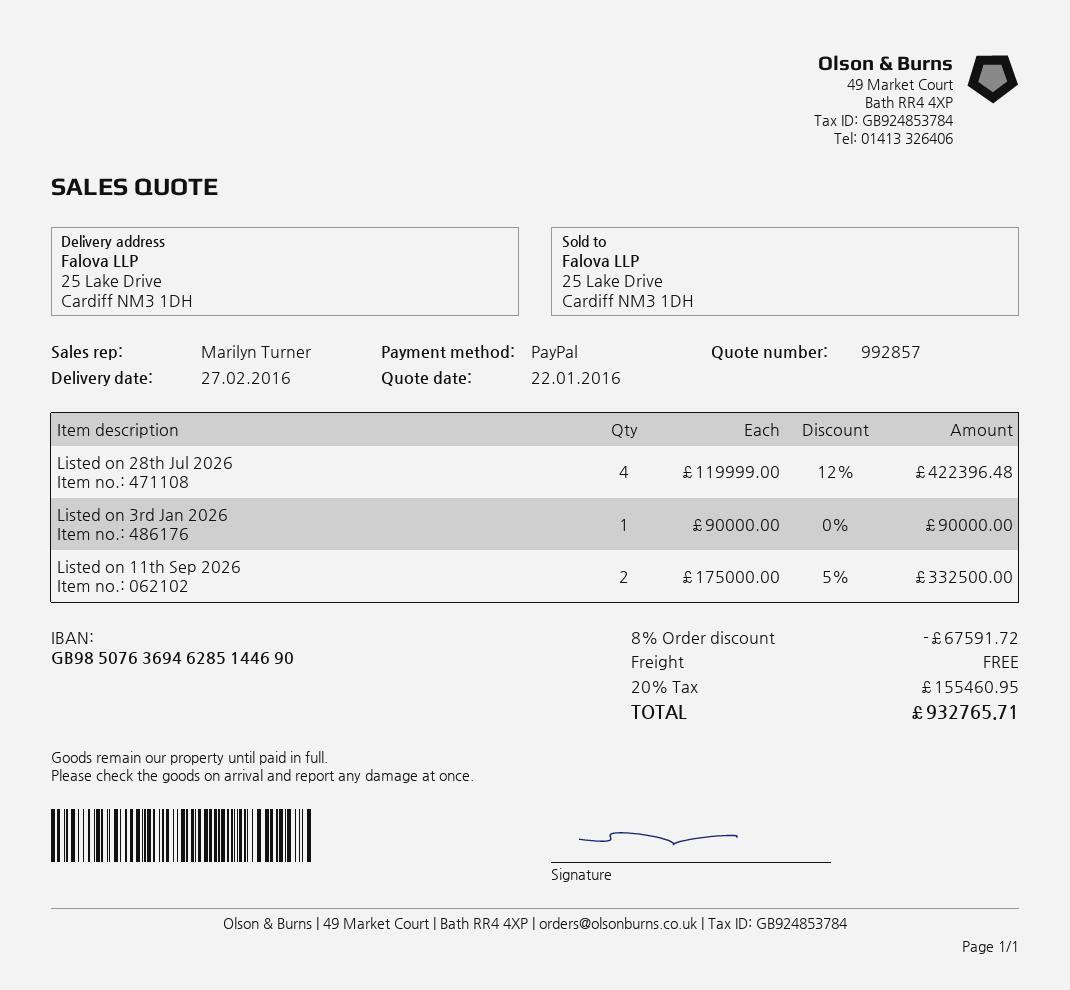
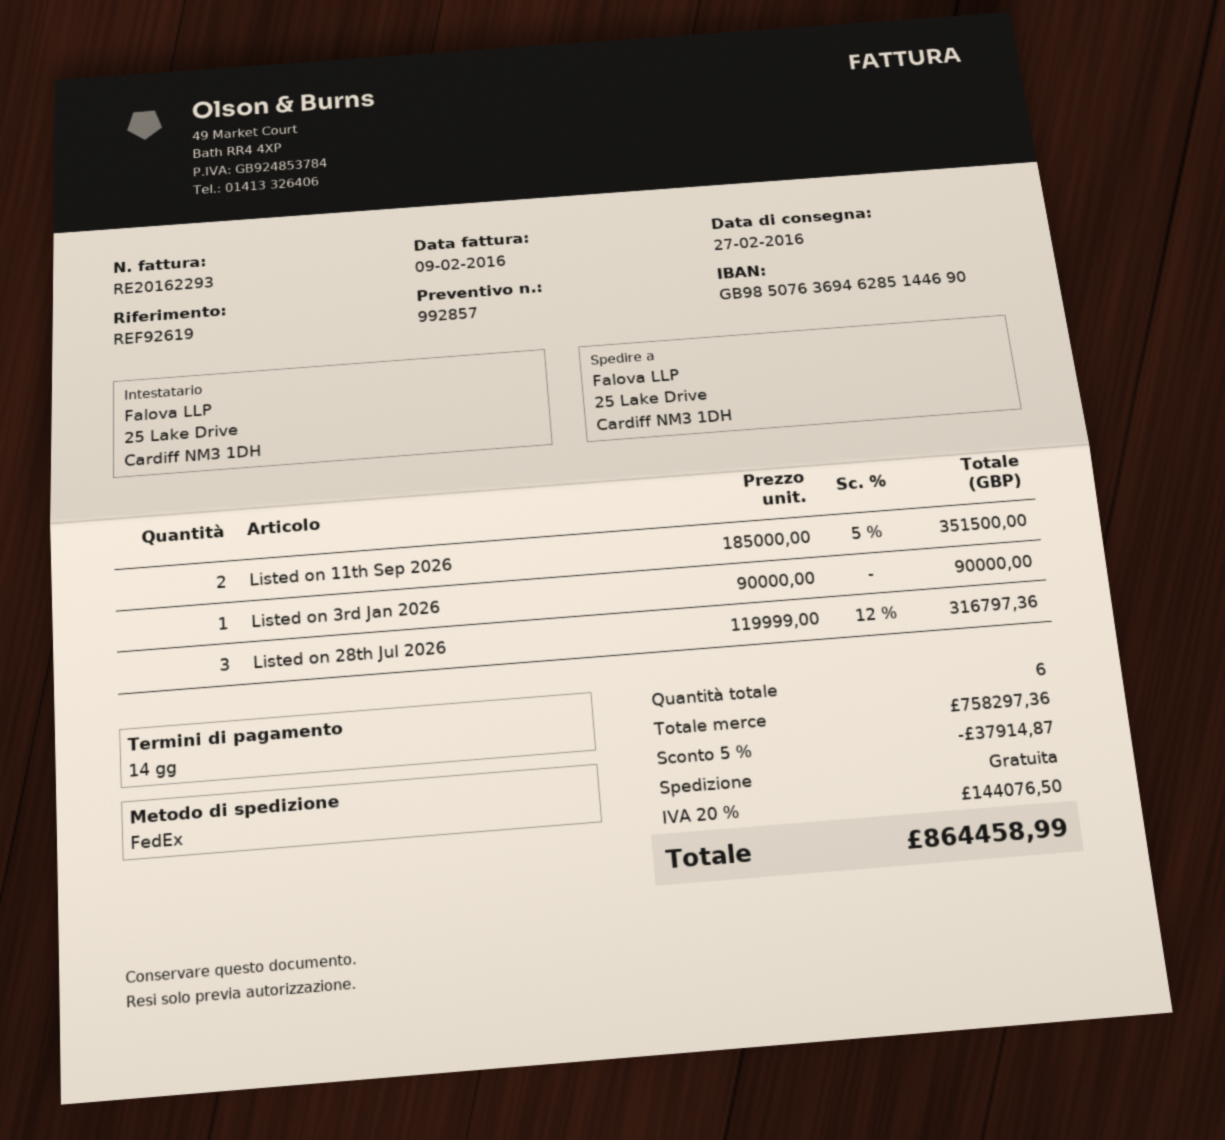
Listed on 28th Jul 2026: 4 x 119999.00 - 12% = 422396.48 -> 3 x 119999.00 - 12% = 316797.36
Listed on 11th Sep 2026: 2 x 175000.00 - 5% = 332500.00 -> 2 x 185000.00 - 5% = 351500.00
discount: 8% = 67591.72 -> 5% = 37914.87
tax: 20% = 155460.95 -> 20% = 144076.50
total: 932765.71 -> 864458.99

